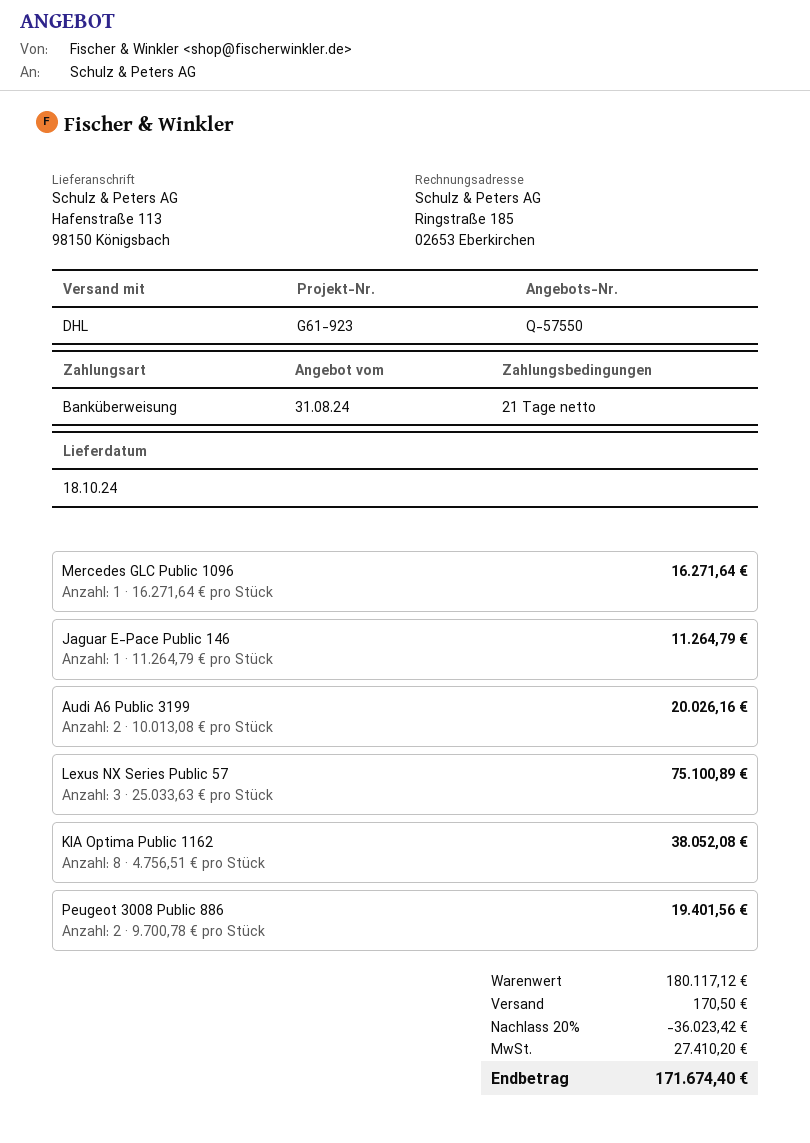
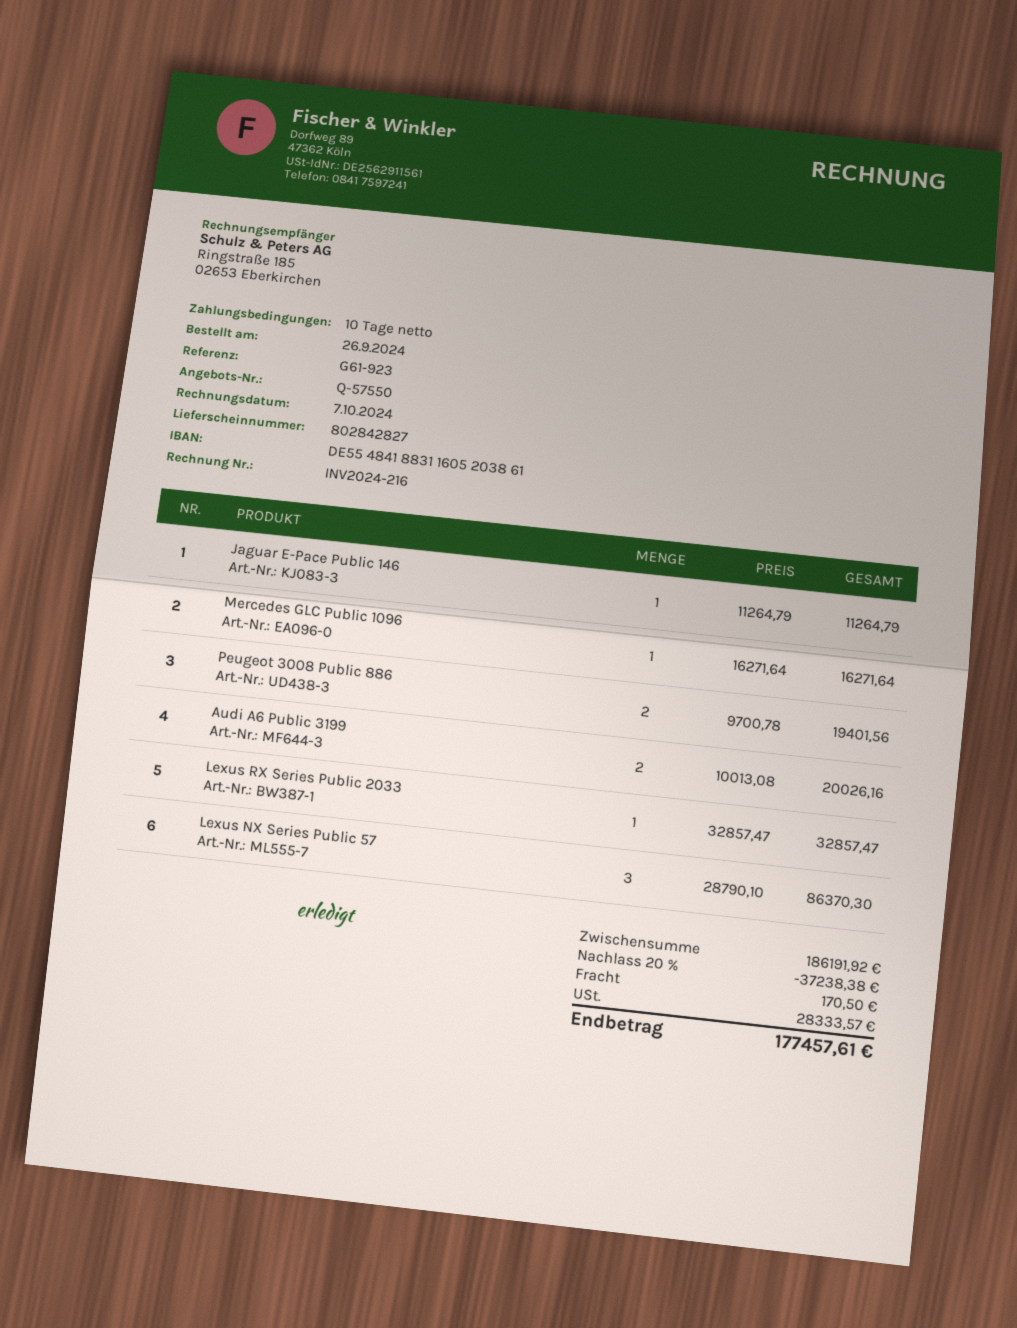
payment terms: 21 days -> 10 days
Lexus NX Series Public 57: 3 x 25033.63 = 75100.89 -> 3 x 28790.10 = 86370.30
KIA Optima Public 1162: 8 x 4756.51 = 38052.08 -> none
Lexus RX Series Public 2033: none -> 1 x 32857.47 = 32857.47
subtotal: 180117.12 -> 186191.92
discount: 20% = 36023.42 -> 20% = 37238.38
tax: 27410.20 -> 28333.57
total: 171674.40 -> 177457.61

